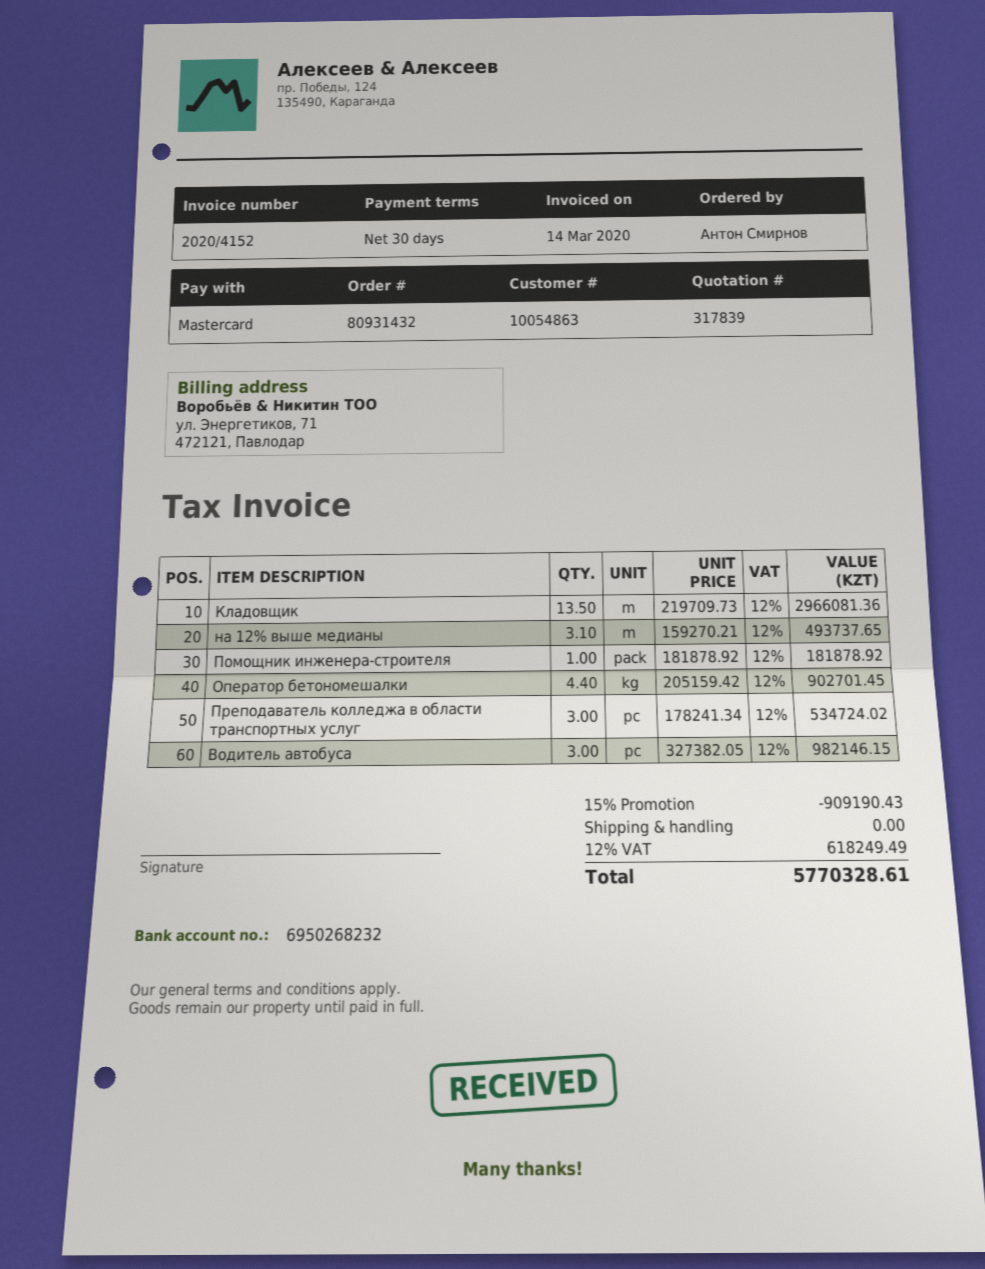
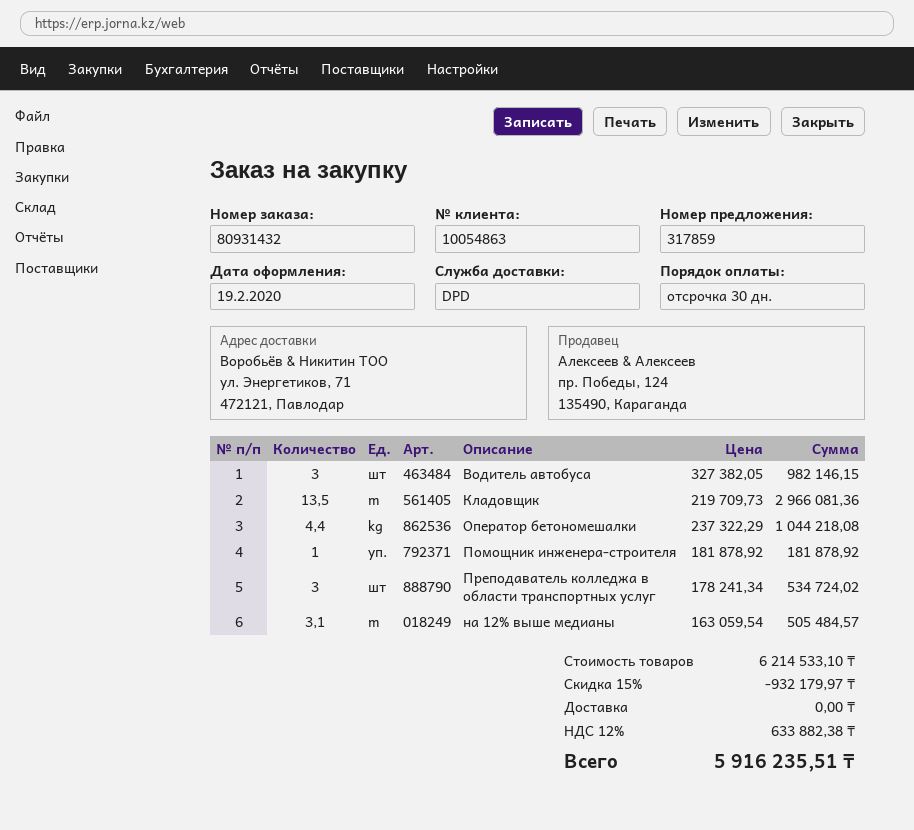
quote number: 317839 -> 317859
на 12% выше медианы: 3.1 x 159270.21 = 493737.65 -> 3.1 x 163059.54 = 505484.57
Оператор бетономешалки: 4.4 x 205159.42 = 902701.45 -> 4.4 x 237322.29 = 1044218.08
discount: 15% = 909190.43 -> 15% = 932179.97
tax: 12% = 618249.49 -> 12% = 633882.38
total: 5770328.61 -> 5916235.51

